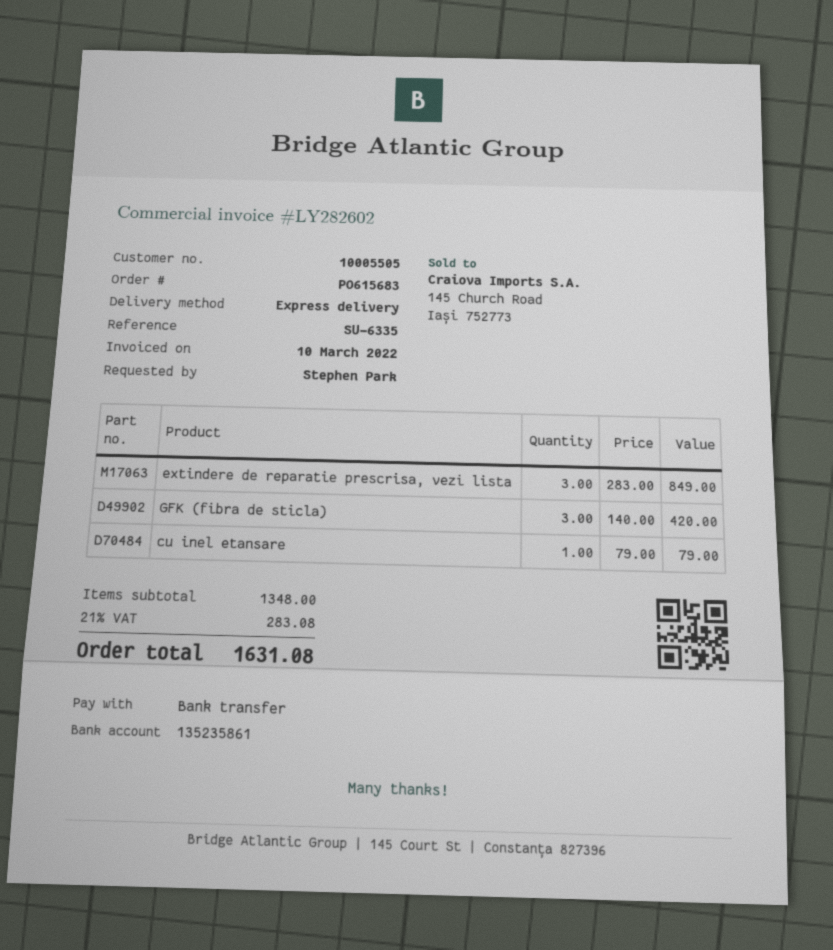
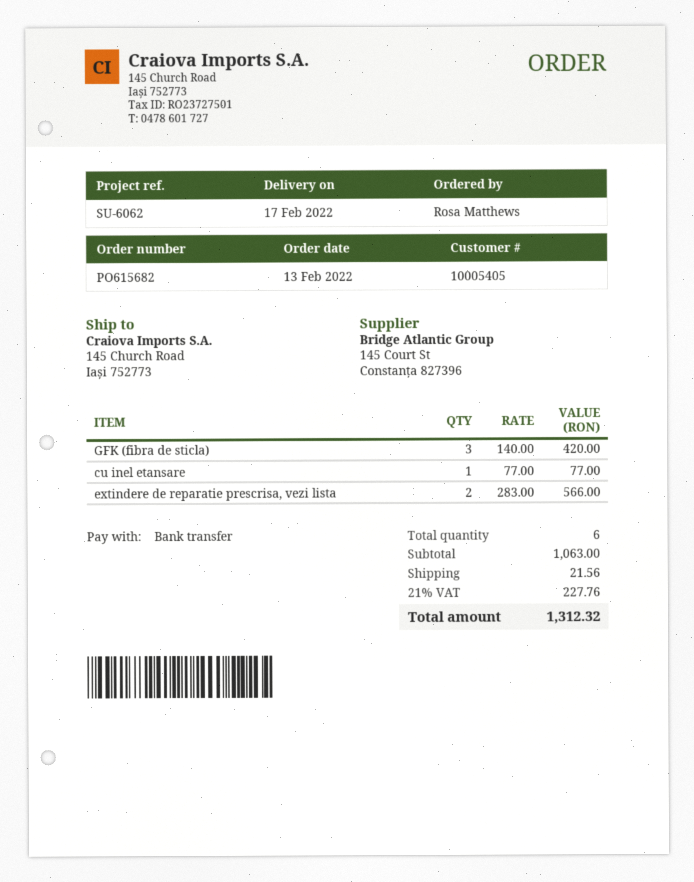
order number: PO615683 -> PO615682
customer number: 10005505 -> 10005405
reference: SU-6335 -> SU-6062
ordered by: Stephen Park -> Rosa Matthews
extindere de reparatie prescrisa, vezi lista: 3 x 283.00 = 849.00 -> 2 x 283.00 = 566.00
cu inel etansare: 1 x 79.00 = 79.00 -> 1 x 77.00 = 77.00
subtotal: 1348.00 -> 1063.00
shipping: none -> 21.56
tax: 21% = 283.08 -> 21% = 227.76
total: 1631.08 -> 1312.32

